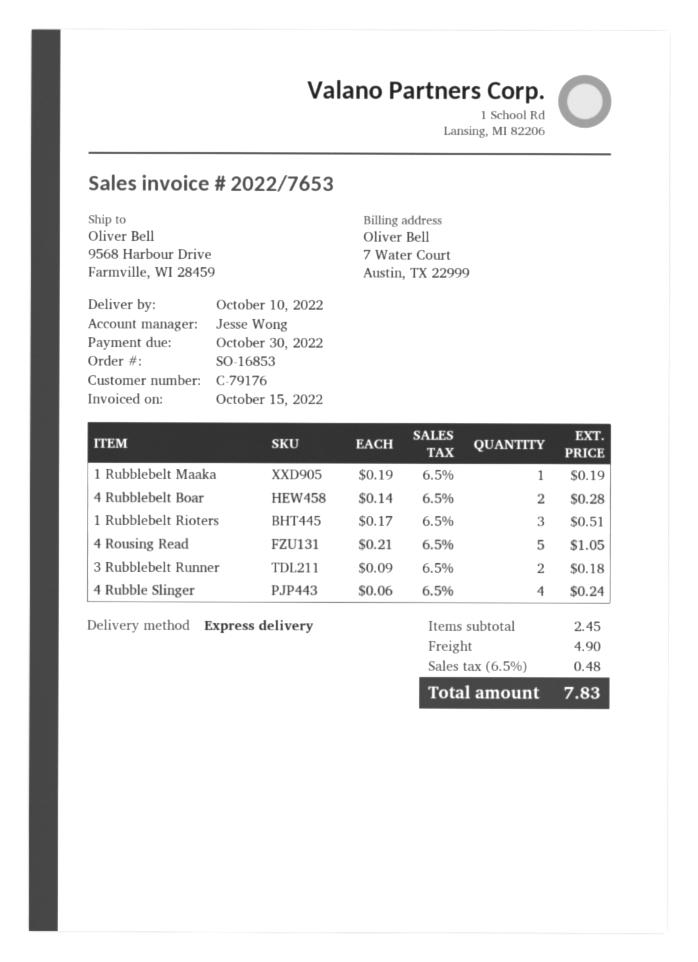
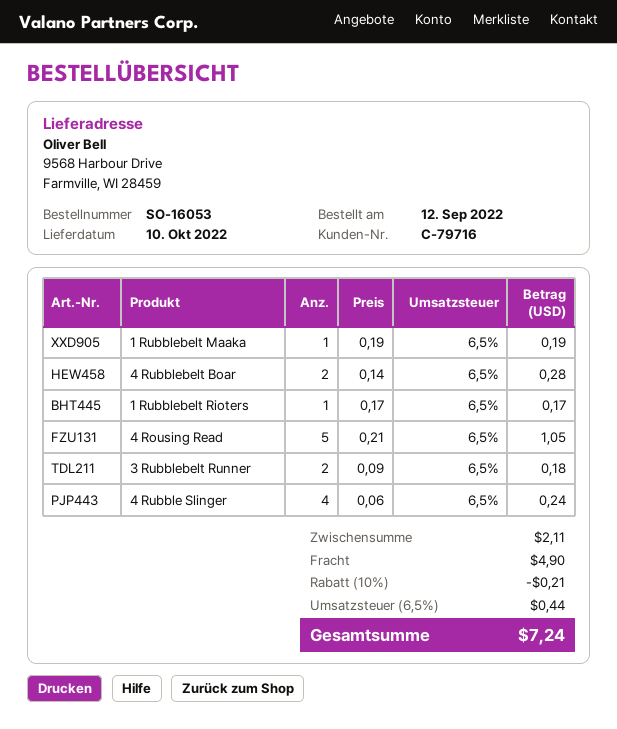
order number: SO-16853 -> SO-16053
customer number: C-79176 -> C-79716
1 Rubblebelt Rioters: 3 x 0.17 = 0.51 -> 1 x 0.17 = 0.17
subtotal: 2.45 -> 2.11
discount: none -> 10% = 0.21
tax: 6.5% = 0.48 -> 6.5% = 0.44
total: 7.83 -> 7.24

